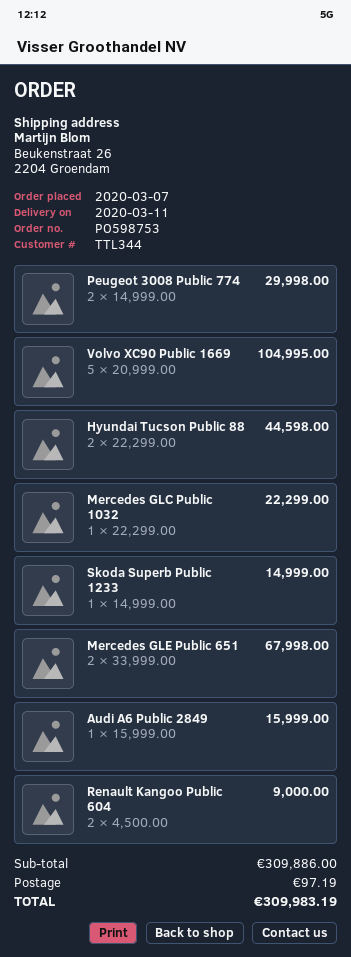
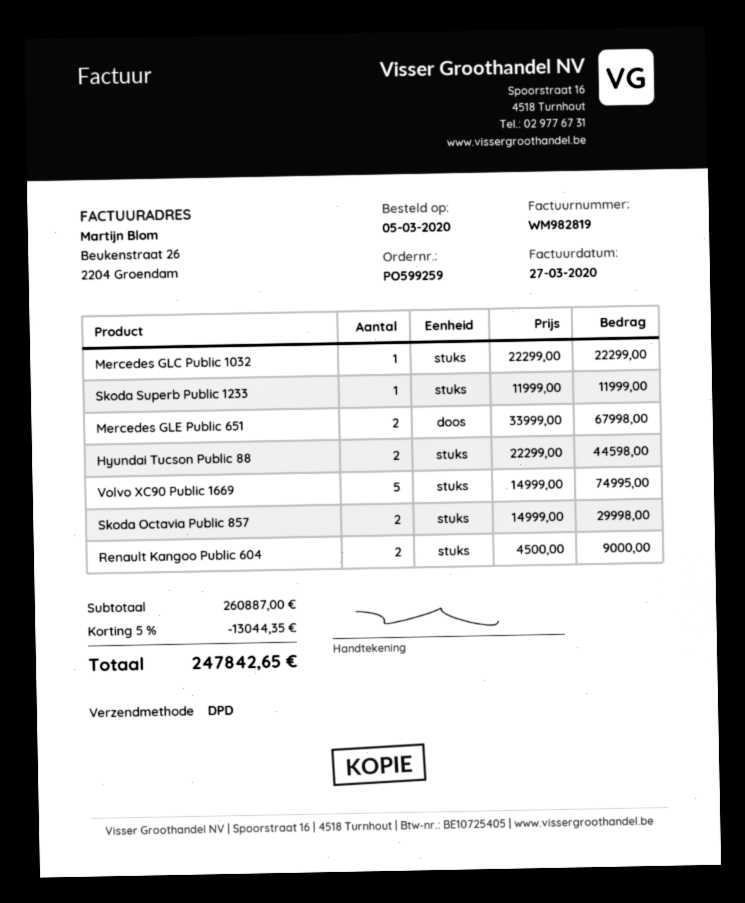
order number: PO598753 -> PO599259
order date: 2020-03-07 -> 2020-03-05
Peugeot 3008 Public 774: 2 x 14999.00 = 29998.00 -> none
Volvo XC90 Public 1669: 5 x 20999.00 = 104995.00 -> 5 x 14999.00 = 74995.00
Skoda Superb Public 1233: 1 x 14999.00 = 14999.00 -> 1 x 11999.00 = 11999.00
Audi A6 Public 2849: 1 x 15999.00 = 15999.00 -> none
Skoda Octavia Public 857: none -> 2 x 14999.00 = 29998.00
subtotal: 309886.00 -> 260887.00
discount: none -> 5% = 13044.35
shipping: 97.19 -> none
total: 309983.19 -> 247842.65

